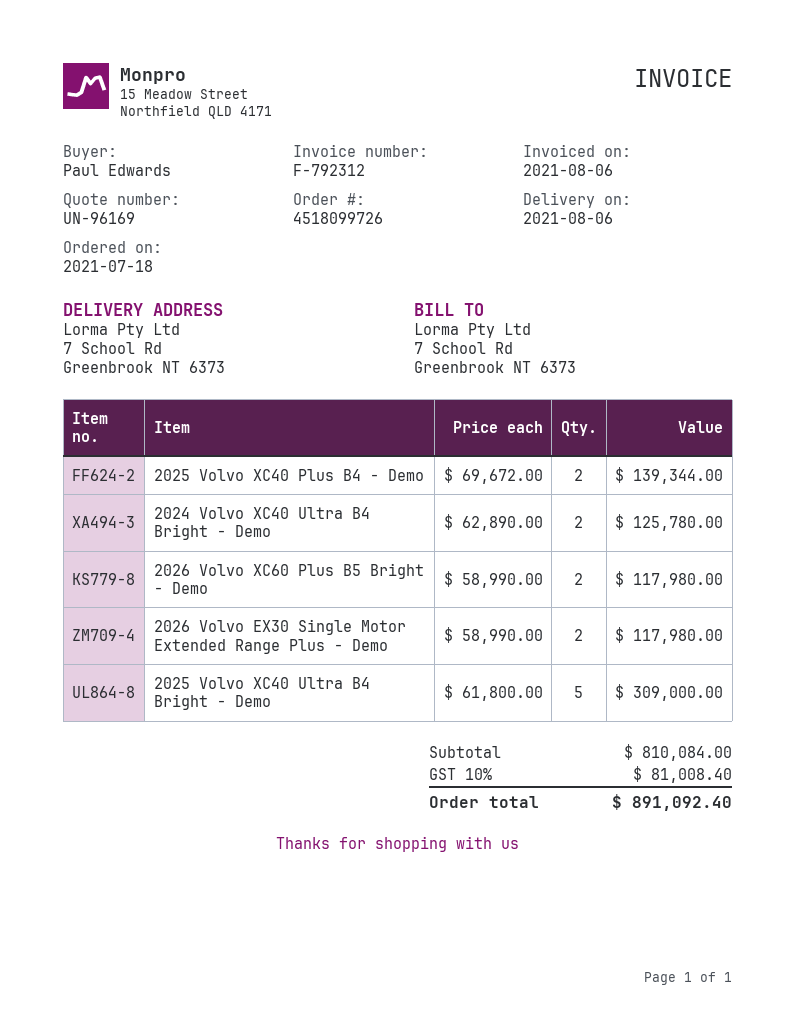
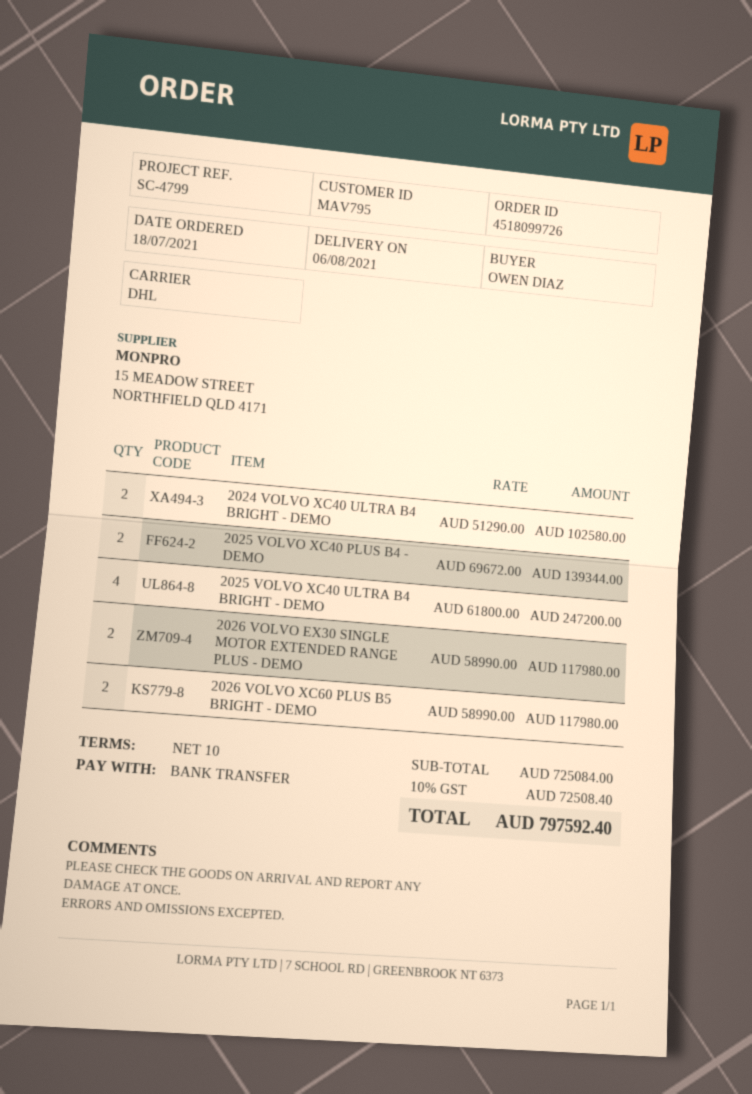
ordered by: Paul Edwards -> OWEN DIAZ
2024 Volvo XC40 Ultra B4 Bright - Demo: 2 x 62890.00 = 125780.00 -> 2 x 51290.00 = 102580.00
2025 Volvo XC40 Ultra B4 Bright - Demo: 5 x 61800.00 = 309000.00 -> 4 x 61800.00 = 247200.00
subtotal: 810084.00 -> 725084.00
tax: 10% = 81008.40 -> 10% = 72508.40
total: 891092.40 -> 797592.40

